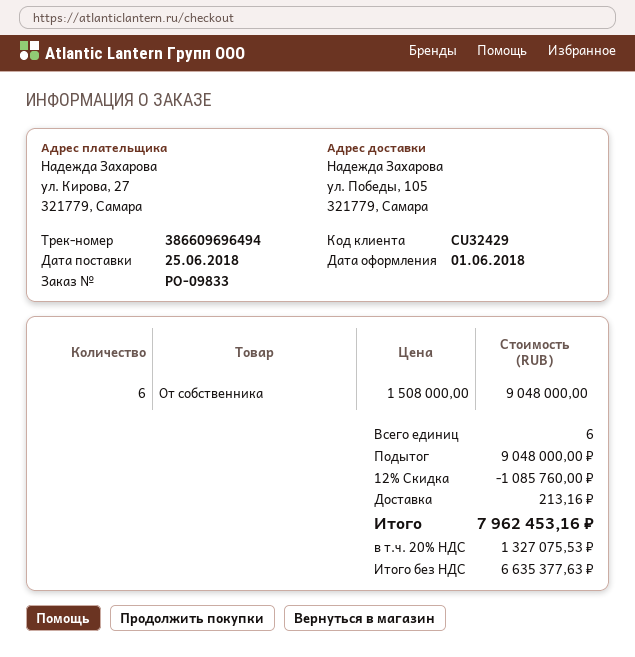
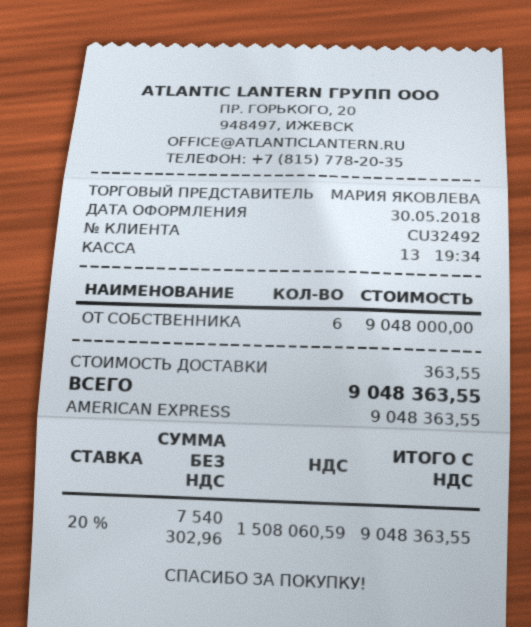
order date: 2018-06-01 -> 2018-05-30
customer number: CU32429 -> CU32492
discount: 12% = 1085760.00 -> none
shipping: 213.16 -> 363.55
net: 6635377.63 -> 7540302.96
tax: 20% = 1327075.53 -> 20% = 1508060.59
total: 7962453.16 -> 9048363.55

